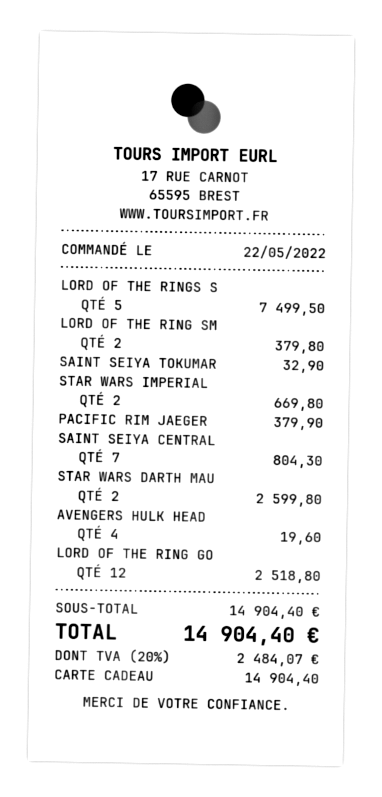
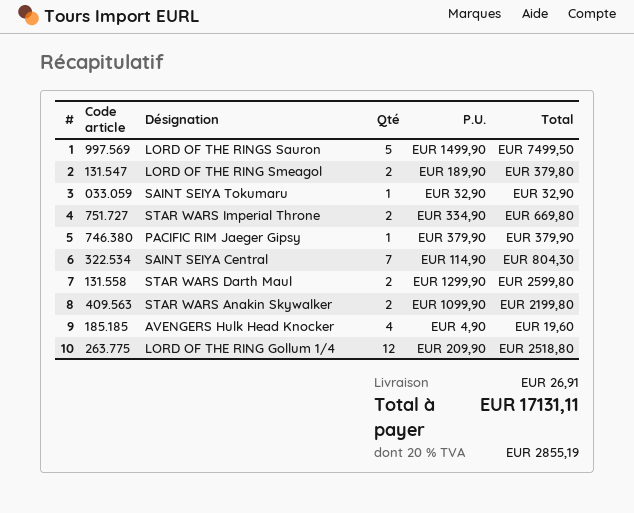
STAR WARS Anakin Skywalker: none -> 2 for 2199.80
shipping: none -> 26.91
tax: 20% = 2484.07 -> 20% = 2855.19
total: 14904.40 -> 17131.11

